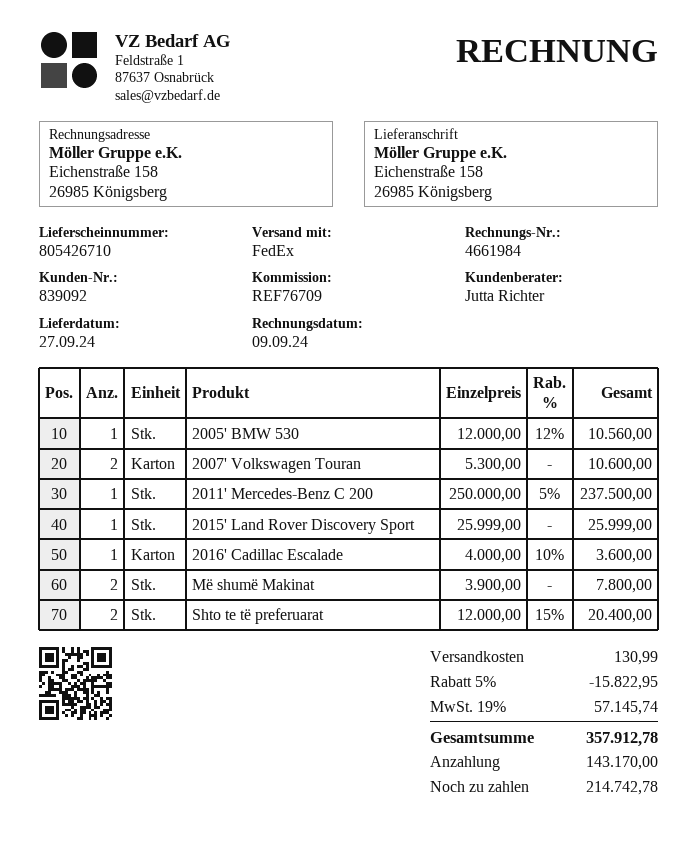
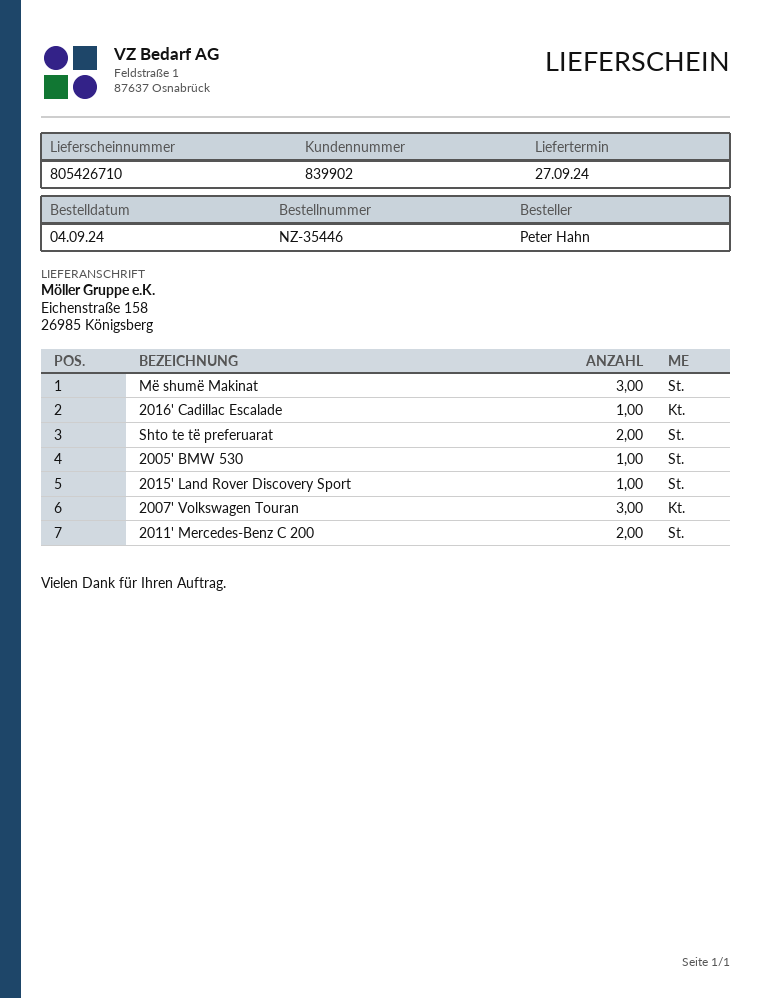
customer number: 839092 -> 839902
2007' Volkswagen Touran: 2 -> 3
2011' Mercedes-Benz C 200: 1 -> 2
Më shumë Makinat: 2 -> 3

